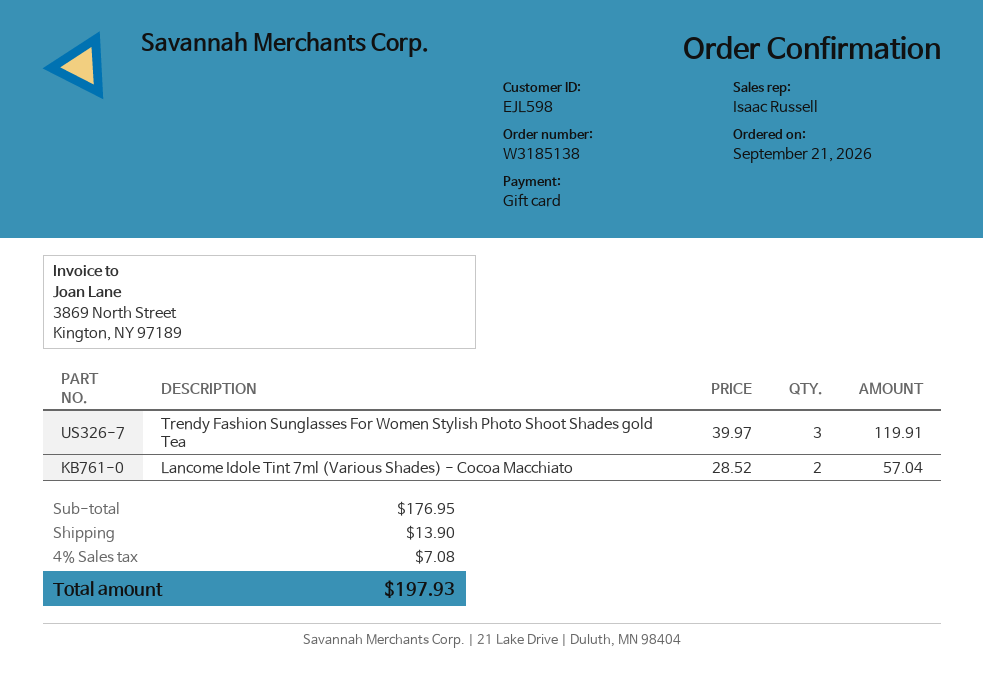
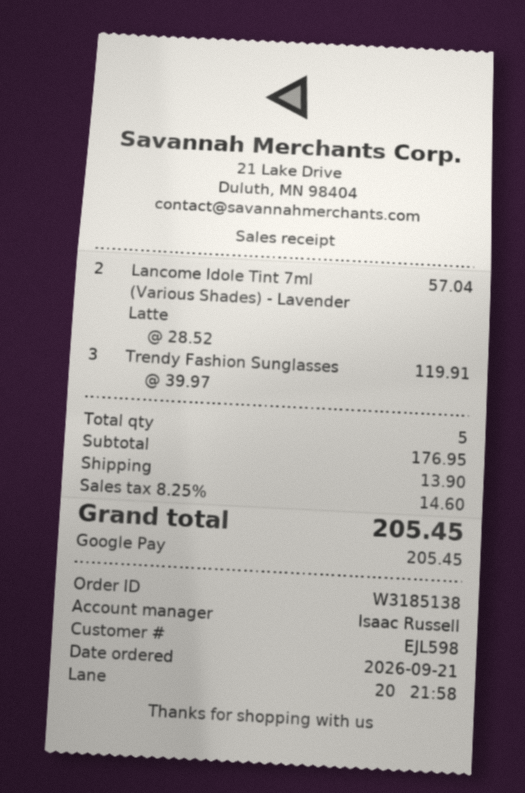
payment method: gift card -> Google Pay
Lancome Idole Tint 7ml (Various Shades) - Cocoa Macchiato: 2 x 28.52 = 57.04 -> none
Lancome Idole Tint 7ml (Various Shades) - Lavender Latte: none -> 2 x 28.52 = 57.04
tax: 4% = 7.08 -> 8.25% = 14.60
total: 197.93 -> 205.45

